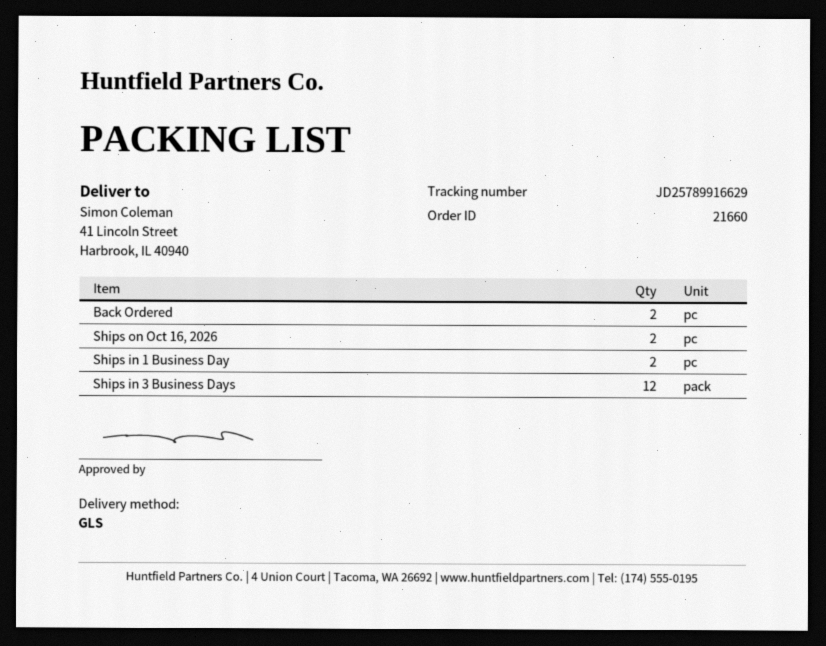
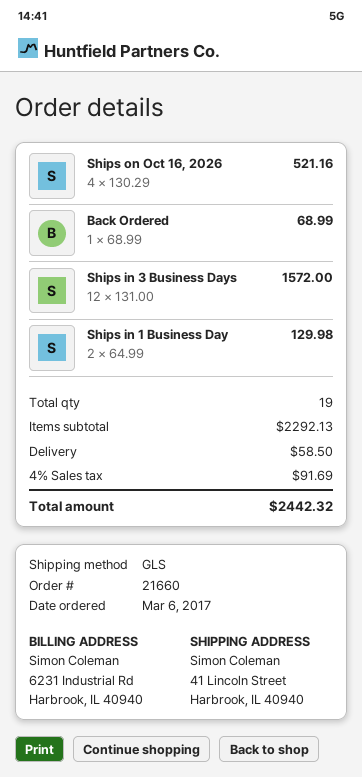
Back Ordered: 2 -> 1
Ships on Oct 16, 2026: 2 -> 4

